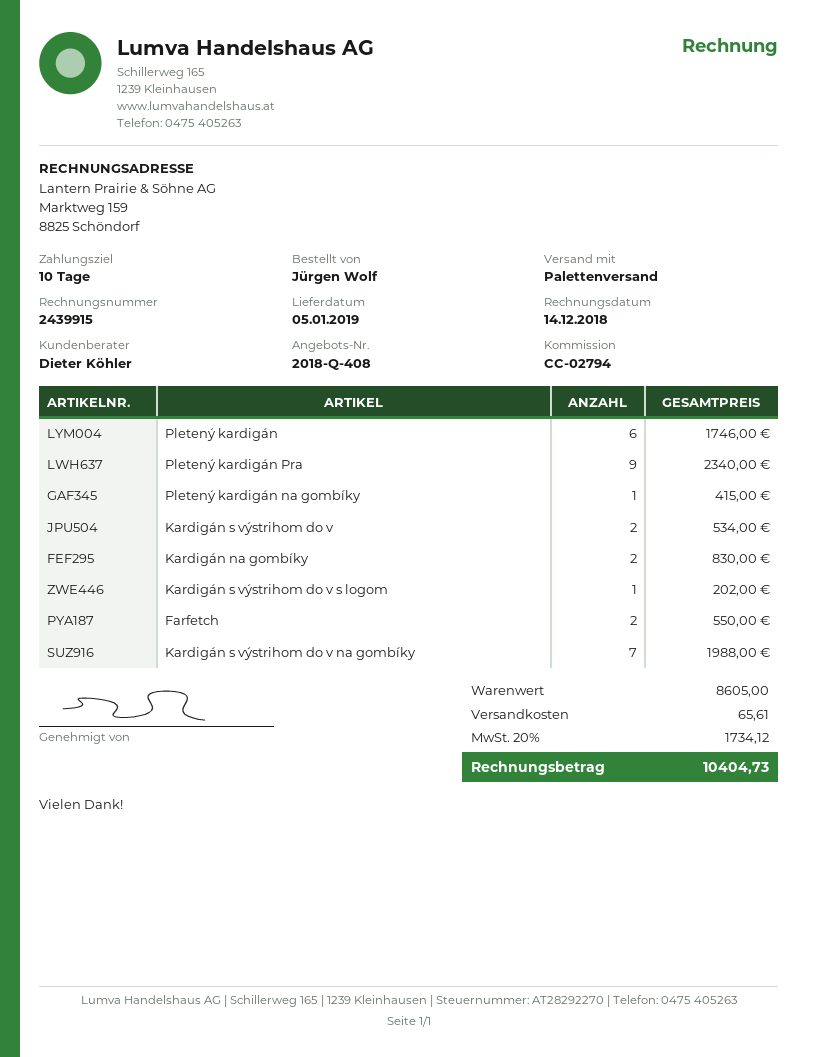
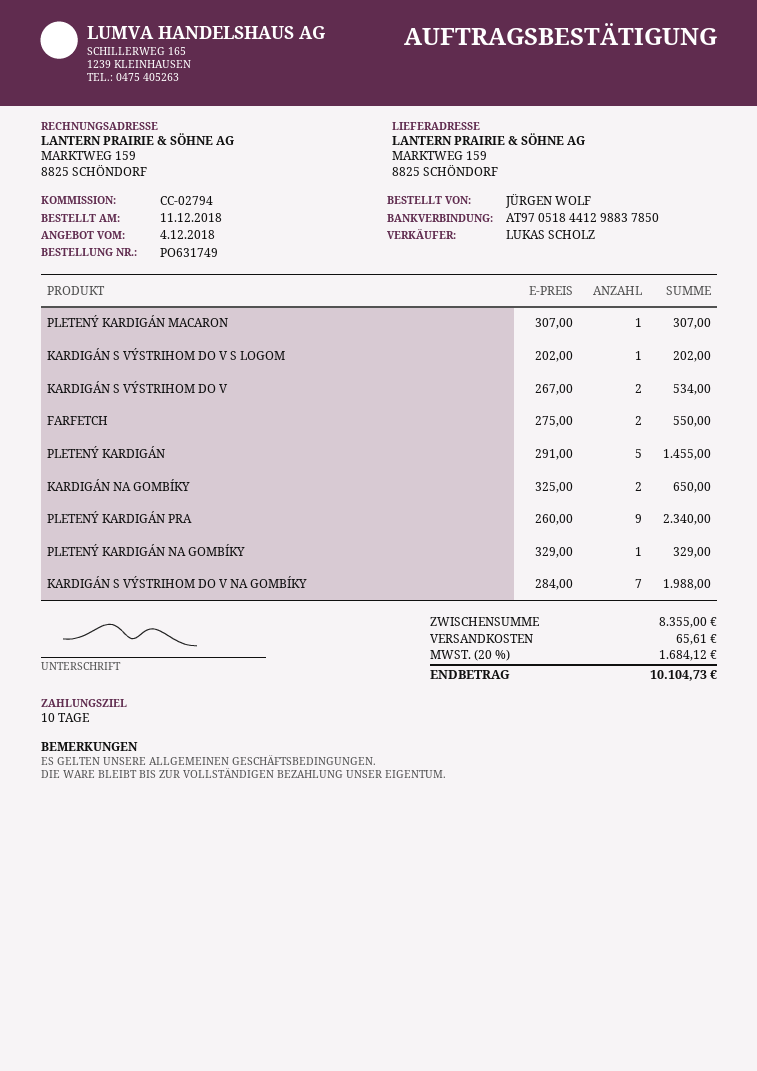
sales rep: Dieter Köhler -> LUKAS SCHOLZ
Pletený kardigán: 6 for 1746.00 -> 5 for 1455.00
Pletený kardigán na gombíky: 1 for 415.00 -> 1 for 329.00
Kardigán na gombíky: 2 for 830.00 -> 2 for 650.00
PLETENÝ KARDIGÁN MACARON: none -> 1 for 307.00
subtotal: 8605.00 -> 8355.00
tax: 20% = 1734.12 -> 20% = 1684.12
total: 10404.73 -> 10104.73

